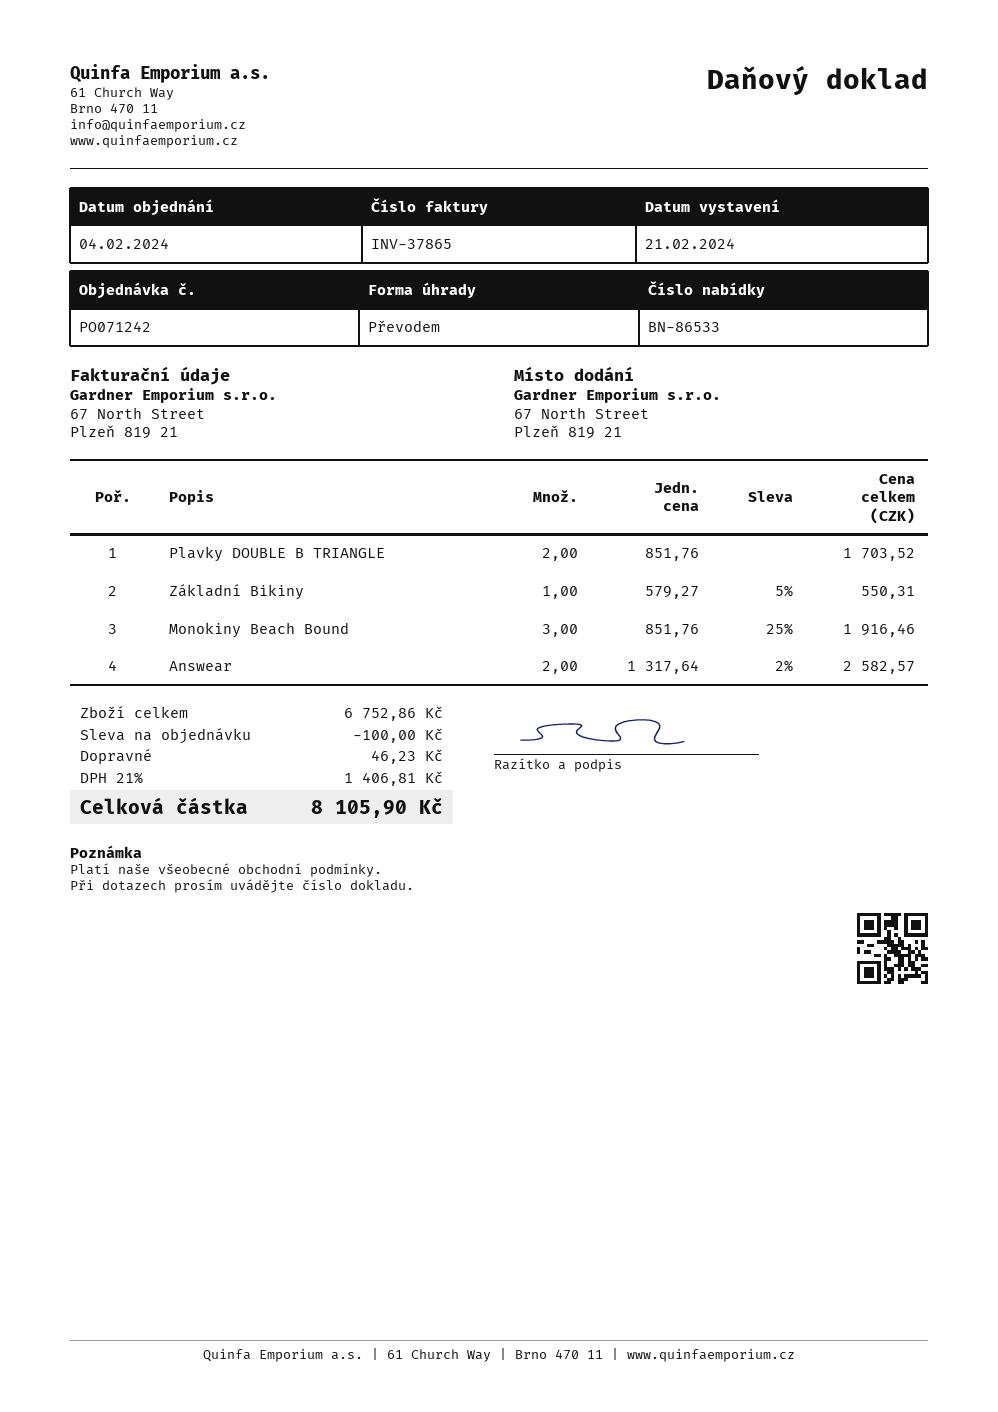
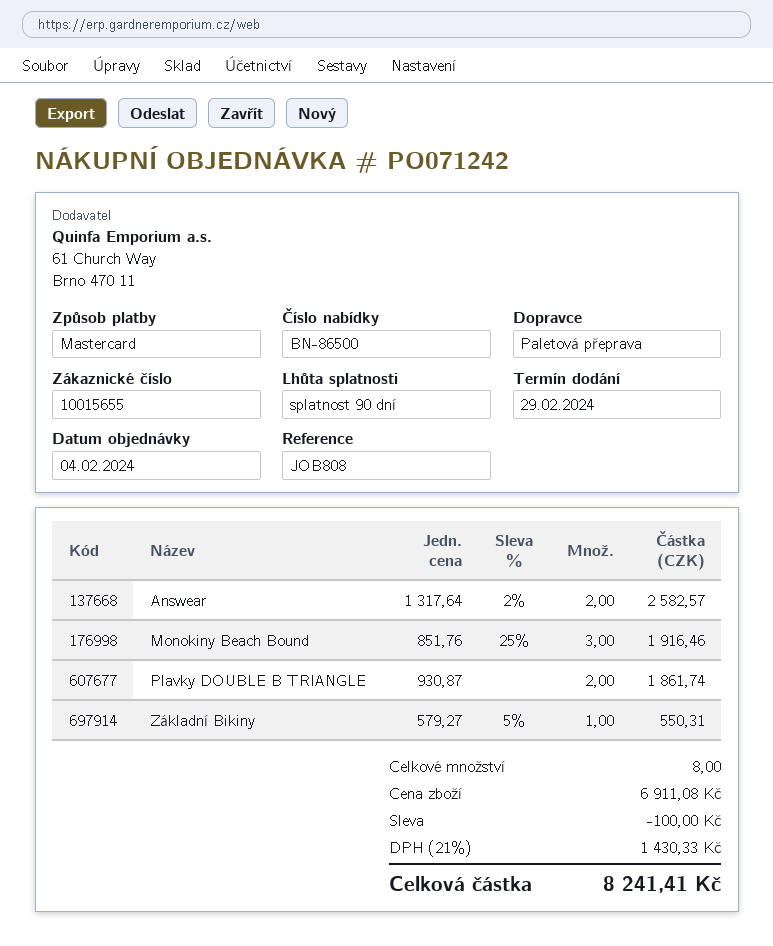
quote number: BN-86533 -> BN-86500
payment method: bank transfer -> Mastercard
Plavky DOUBLE B TRIANGLE: 2 x 851.76 = 1703.52 -> 2 x 930.87 = 1861.74
subtotal: 6752.86 -> 6911.08
shipping: 46.23 -> none
tax: 21% = 1406.81 -> 21% = 1430.33
total: 8105.90 -> 8241.41

